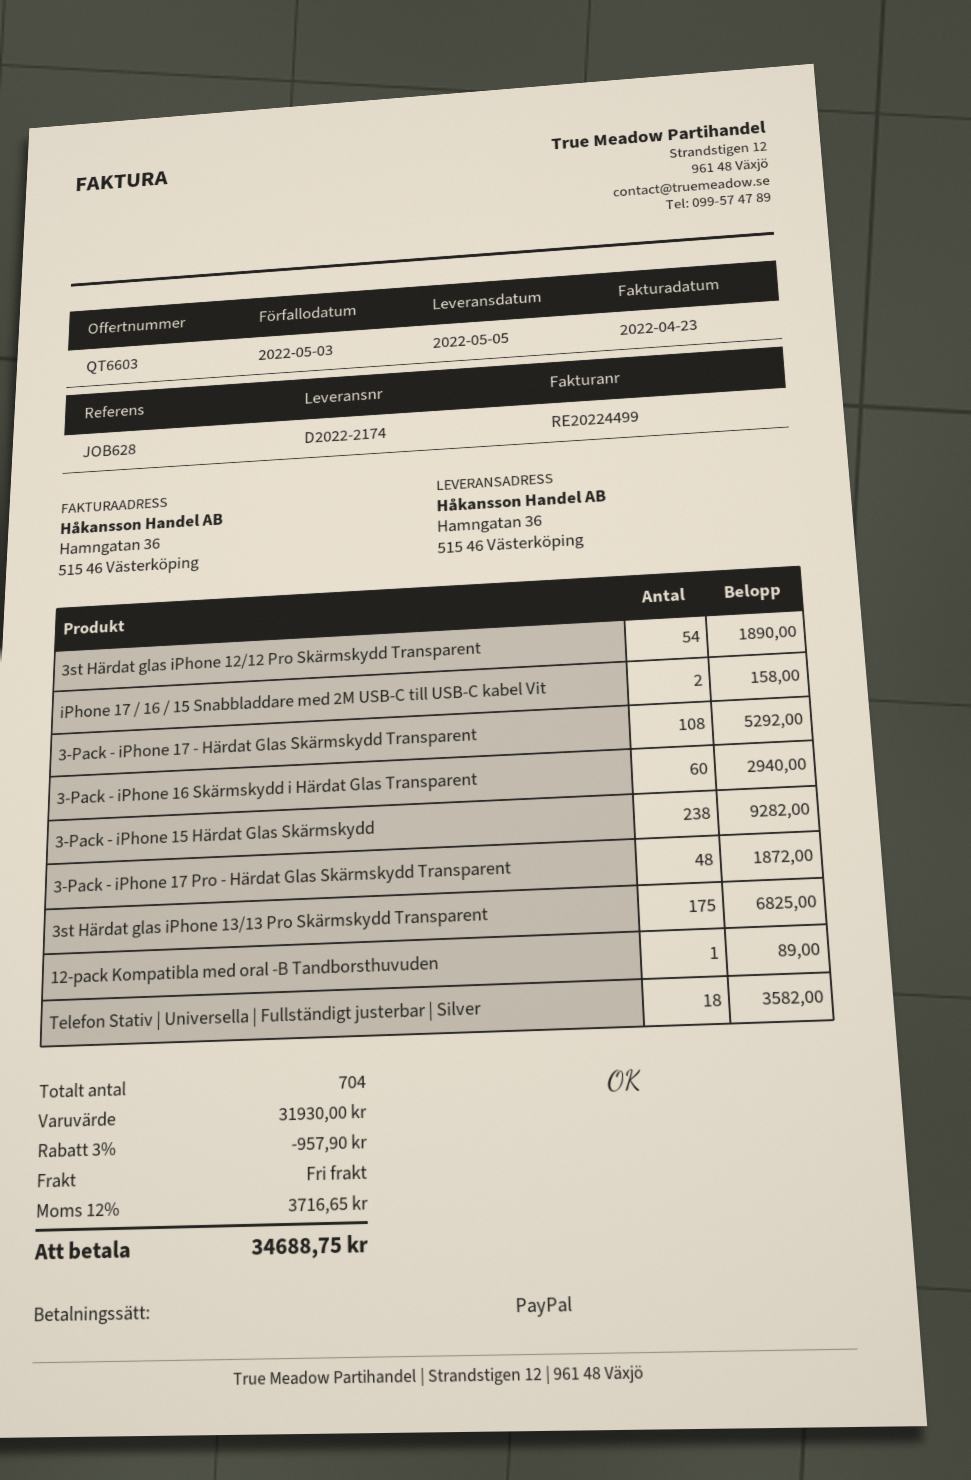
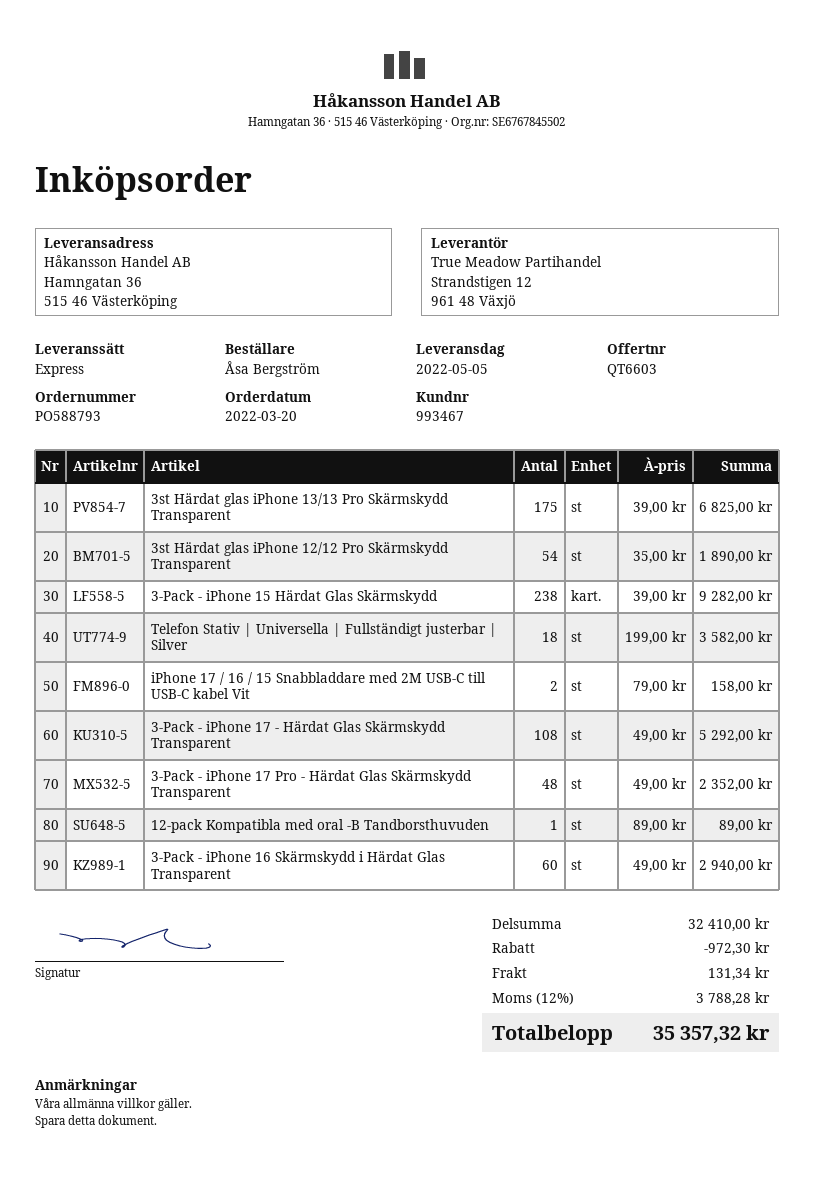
3-Pack - iPhone 17 Pro - Härdat Glas Skärmskydd Transparent: 48 for 1872.00 -> 48 for 2352.00
subtotal: 31930.00 -> 32410.00
discount: 957.90 -> 972.30
shipping: 0.00 -> 131.34
tax: 12% = 3716.65 -> 12% = 3788.28
total: 34688.75 -> 35357.32

